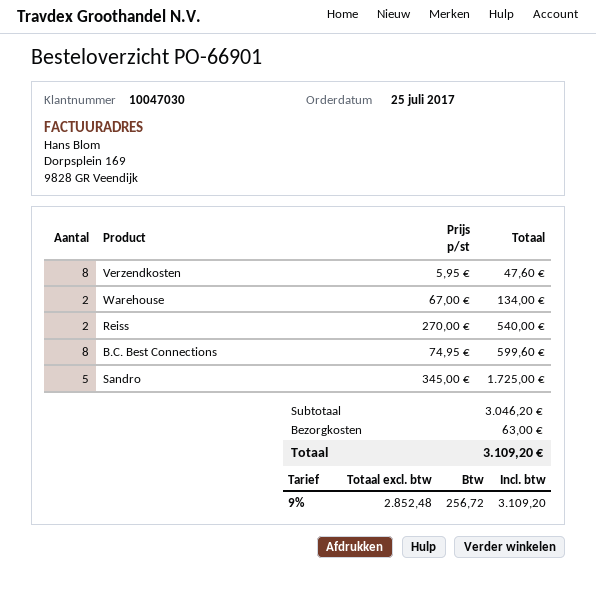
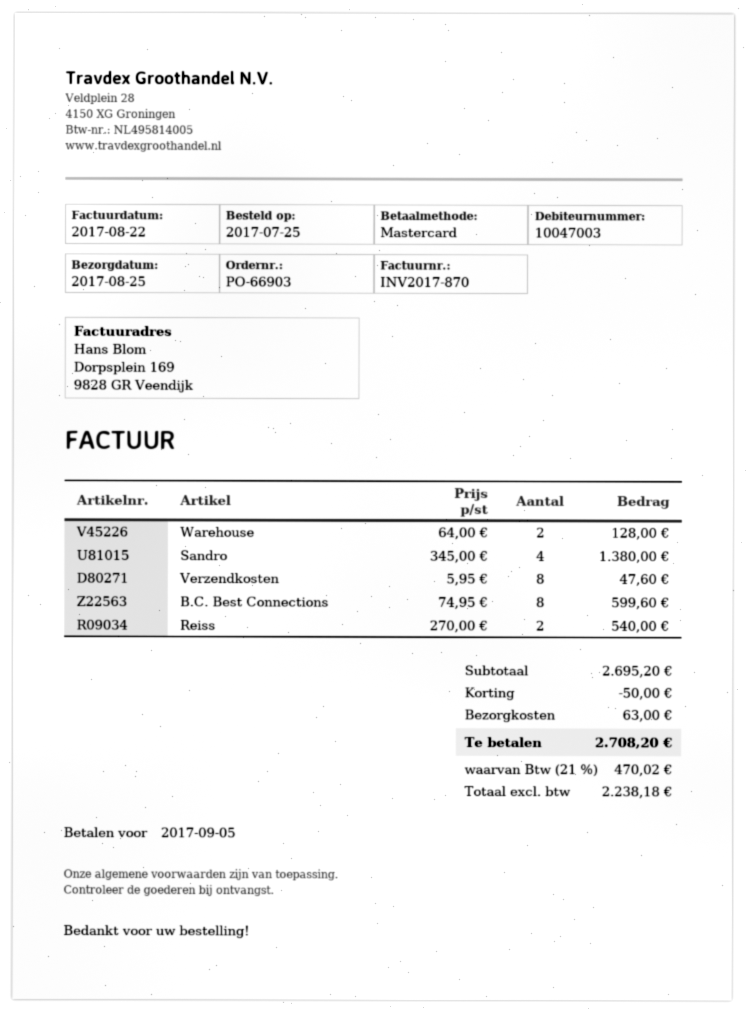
order number: PO-66901 -> PO-66903
customer number: 10047030 -> 10047003
Warehouse: 2 x 67.00 = 134.00 -> 2 x 64.00 = 128.00
Sandro: 5 x 345.00 = 1725.00 -> 4 x 345.00 = 1380.00
subtotal: 3046.20 -> 2695.20
discount: none -> 50.00
net: 2852.48 -> 2238.18
tax: 9% = 256.72 -> 21% = 470.02
total: 3109.20 -> 2708.20

